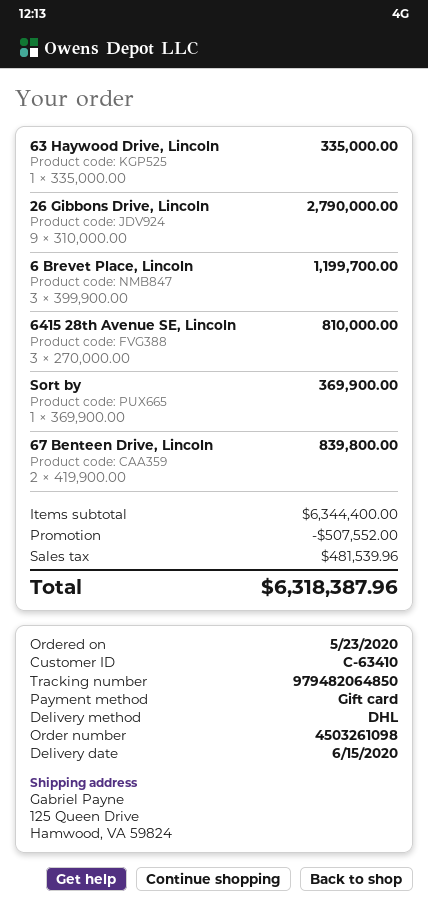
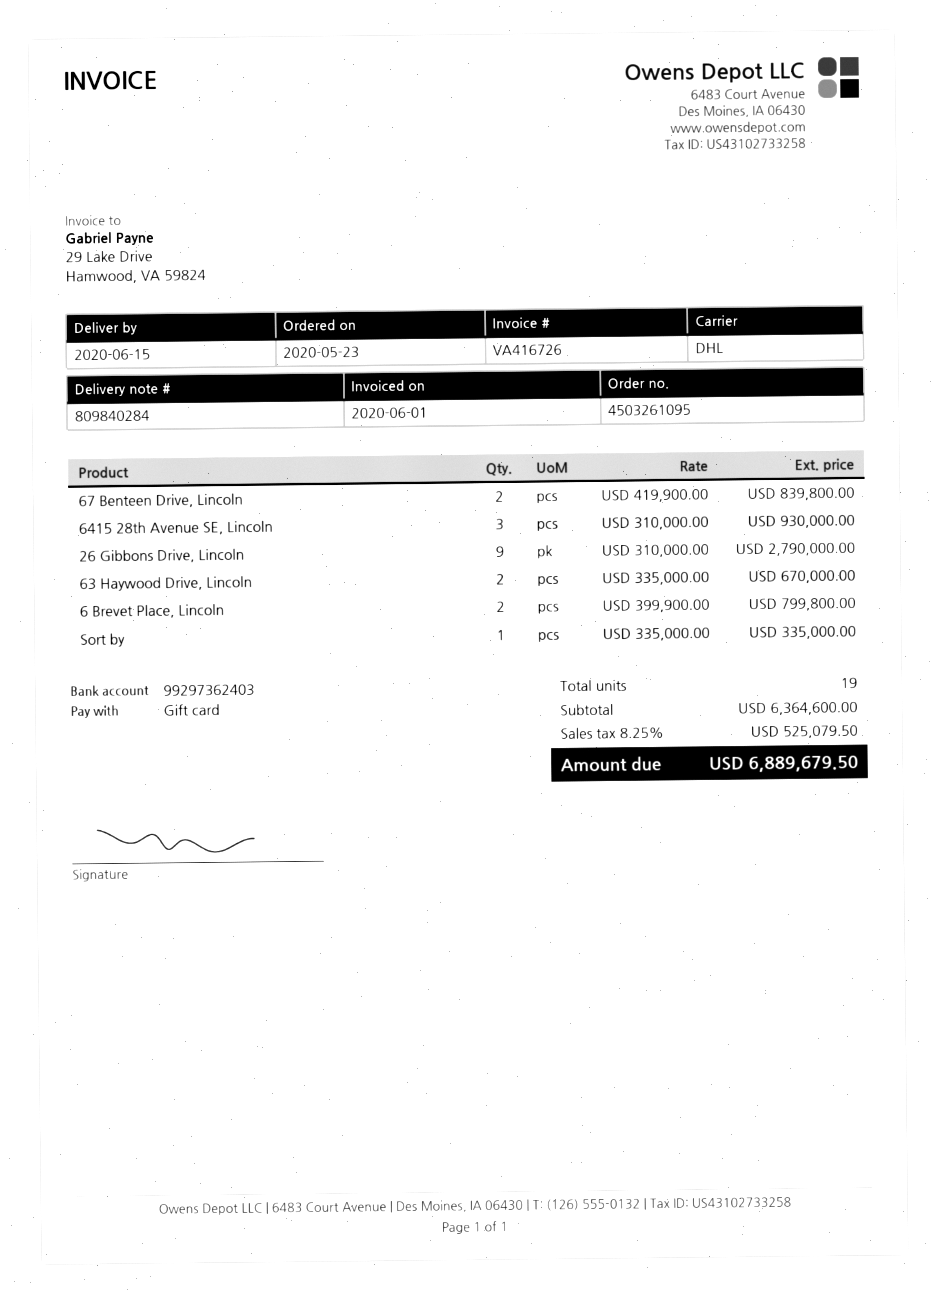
order number: 4503261098 -> 4503261095
63 Haywood Drive, Lincoln: 1 x 335000.00 = 335000.00 -> 2 x 335000.00 = 670000.00
6 Brevet Place, Lincoln: 3 x 399900.00 = 1199700.00 -> 2 x 399900.00 = 799800.00
6415 28th Avenue SE, Lincoln: 3 x 270000.00 = 810000.00 -> 3 x 310000.00 = 930000.00
Sort by: 1 x 369900.00 = 369900.00 -> 1 x 335000.00 = 335000.00
subtotal: 6344400.00 -> 6364600.00
discount: 507552.00 -> none
tax: 481539.96 -> 525079.50
total: 6318387.96 -> 6889679.50

